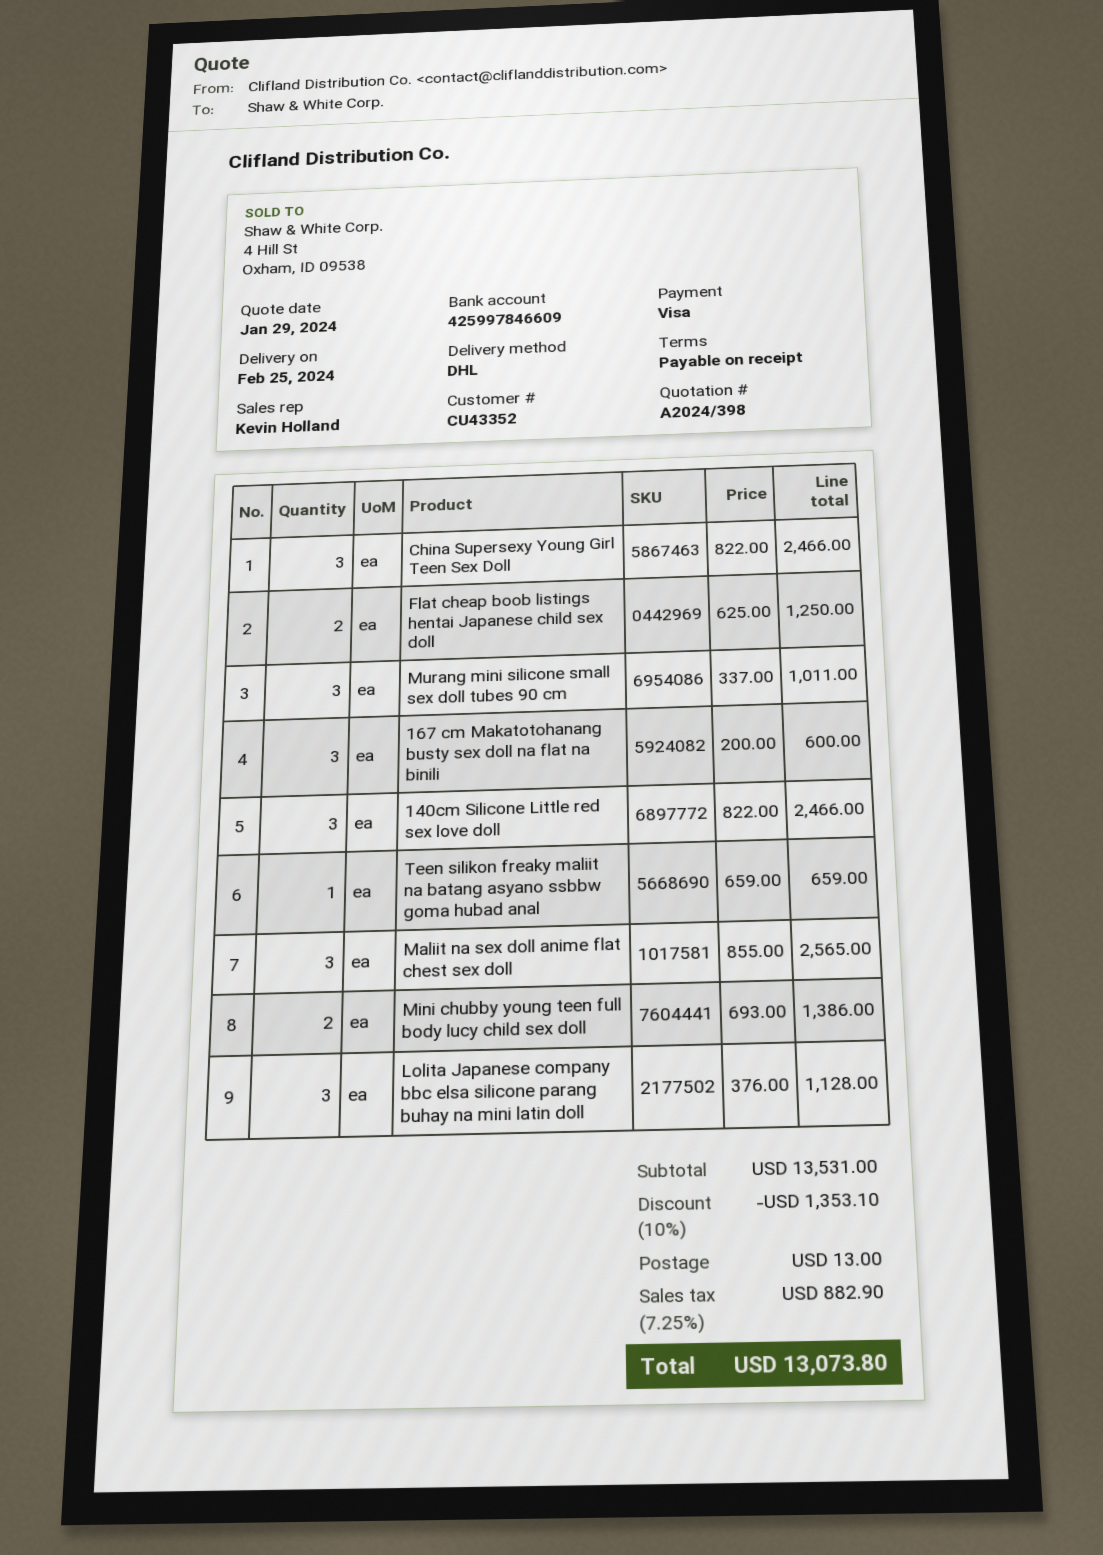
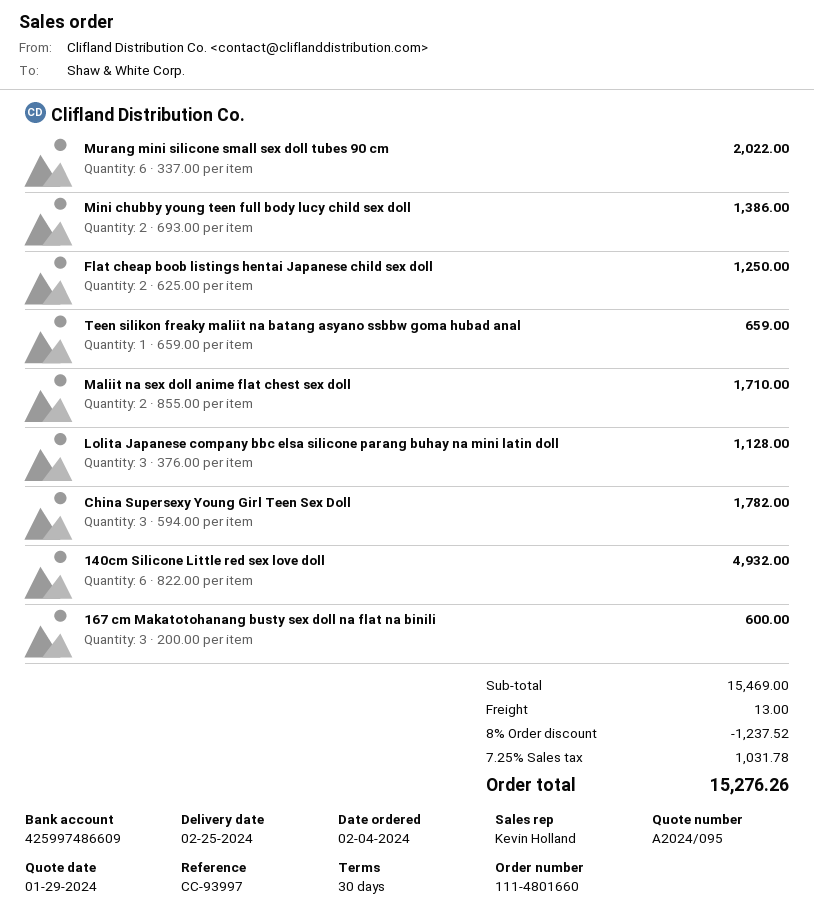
quote number: A2024/398 -> A2024/095
payment terms: on receipt -> 30 days
bank account: 425997846609 -> 425997486609
China Supersexy Young Girl Teen Sex Doll: 3 x 822.00 = 2466.00 -> 3 x 594.00 = 1782.00
Murang mini silicone small sex doll tubes 90 cm: 3 x 337.00 = 1011.00 -> 6 x 337.00 = 2022.00
140cm Silicone Little red sex love doll: 3 x 822.00 = 2466.00 -> 6 x 822.00 = 4932.00
Maliit na sex doll anime flat chest sex doll: 3 x 855.00 = 2565.00 -> 2 x 855.00 = 1710.00
subtotal: 13531.00 -> 15469.00
discount: 10% = 1353.10 -> 8% = 1237.52
tax: 7.25% = 882.90 -> 7.25% = 1031.78
total: 13073.80 -> 15276.26

